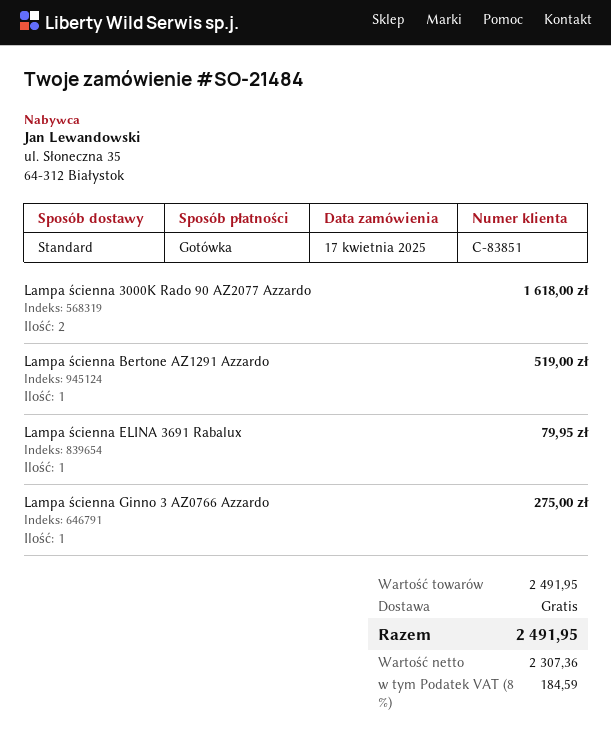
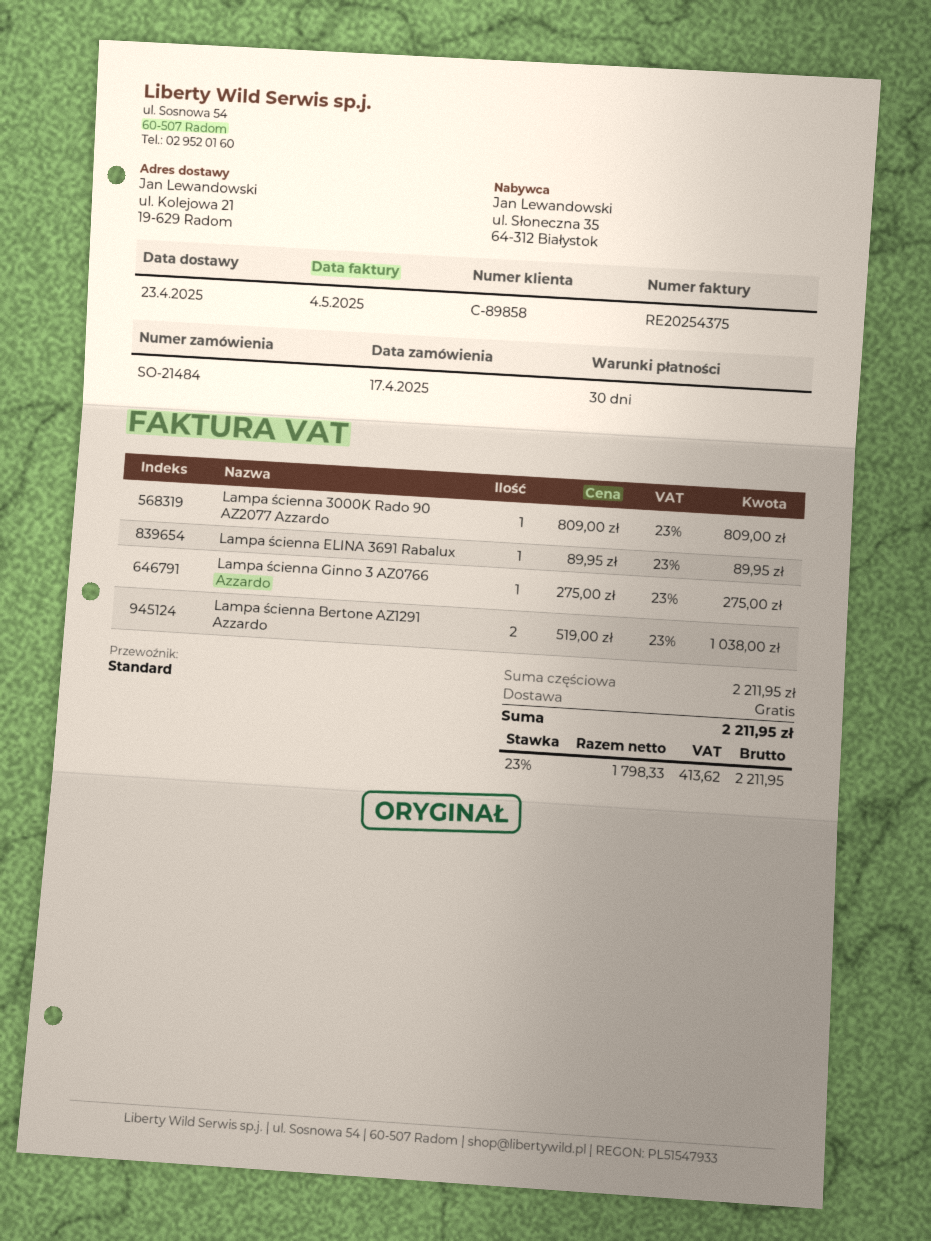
customer number: C-83851 -> C-89858
Lampa ścienna 3000K Rado 90 AZ2077 Azzardo: 2 for 1618.00 -> 1 for 809.00
Lampa ścienna Bertone AZ1291 Azzardo: 1 for 519.00 -> 2 for 1038.00
Lampa ścienna ELINA 3691 Rabalux: 1 for 79.95 -> 1 for 89.95
subtotal: 2491.95 -> 2211.95
net: 2307.36 -> 1798.33
tax: 8% = 184.59 -> 23% = 413.62
total: 2491.95 -> 2211.95

